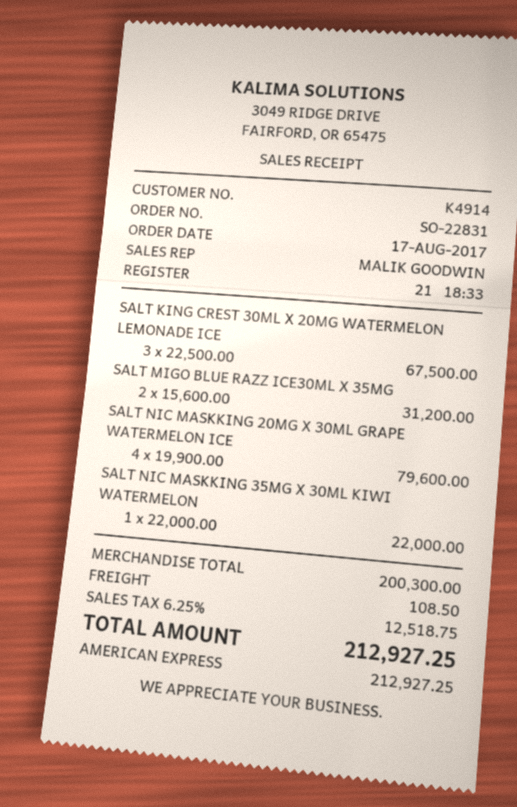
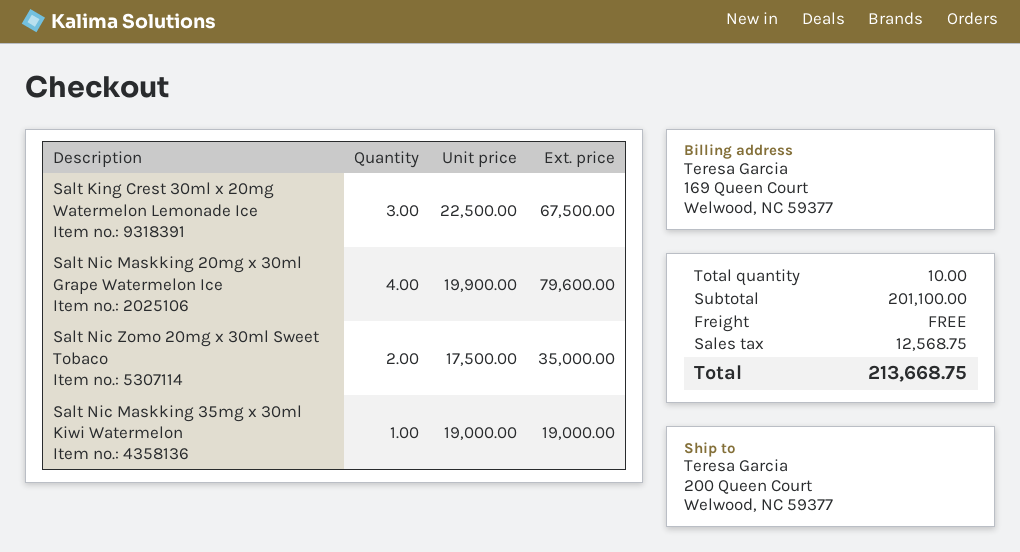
SALT MIGO BLUE RAZZ ICE30ML X 35MG: 2 x 15600.00 = 31200.00 -> none
SALT NIC MASKKING 35MG X 30ML KIWI WATERMELON: 1 x 22000.00 = 22000.00 -> 1 x 19000.00 = 19000.00
Salt Nic Zomo 20mg x 30ml Sweet Tobaco: none -> 2 x 17500.00 = 35000.00
subtotal: 200300.00 -> 201100.00
shipping: 108.50 -> 0.00
tax: 12518.75 -> 12568.75
total: 212927.25 -> 213668.75

